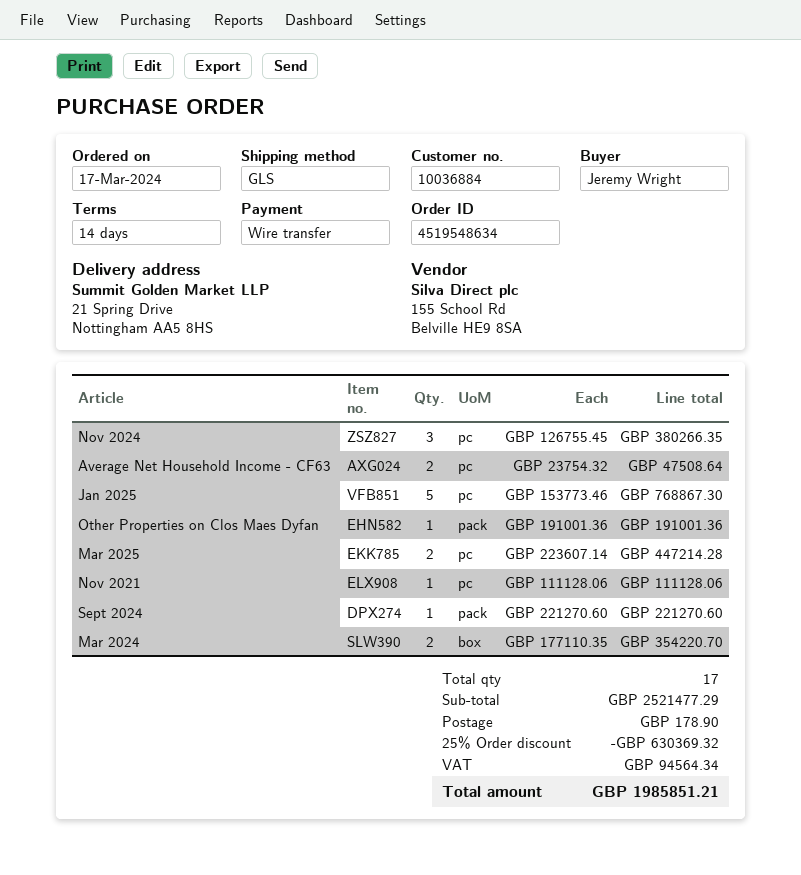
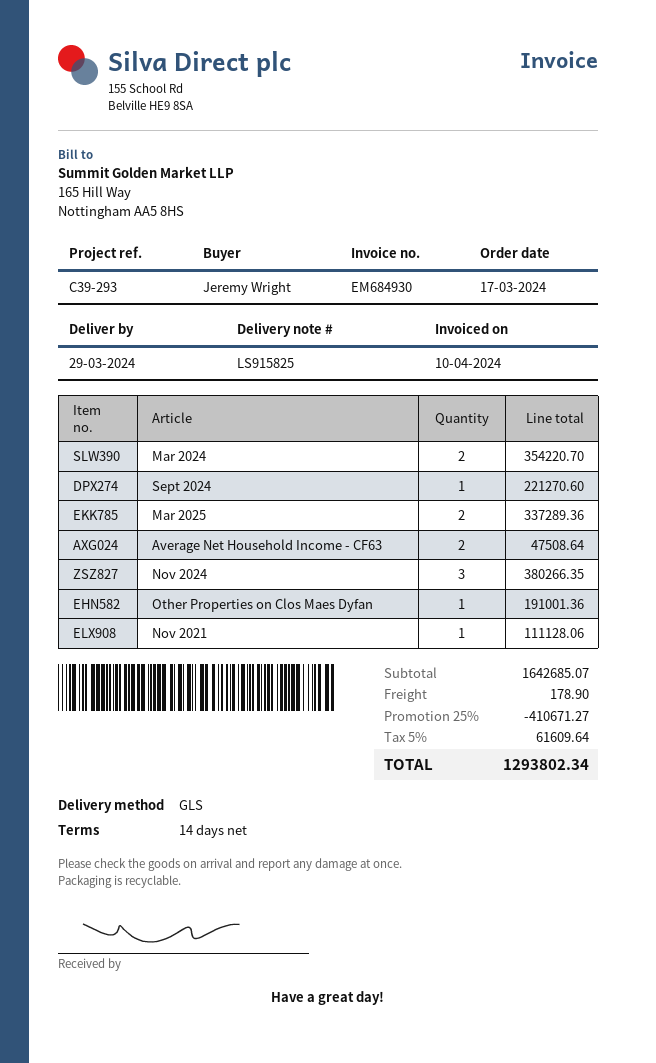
Jan 2025: 5 for 768867.30 -> none
Mar 2025: 2 for 447214.28 -> 2 for 337289.36
subtotal: 2521477.29 -> 1642685.07
discount: 25% = 630369.32 -> 25% = 410671.27
tax: 94564.34 -> 61609.64
total: 1985851.21 -> 1293802.34

